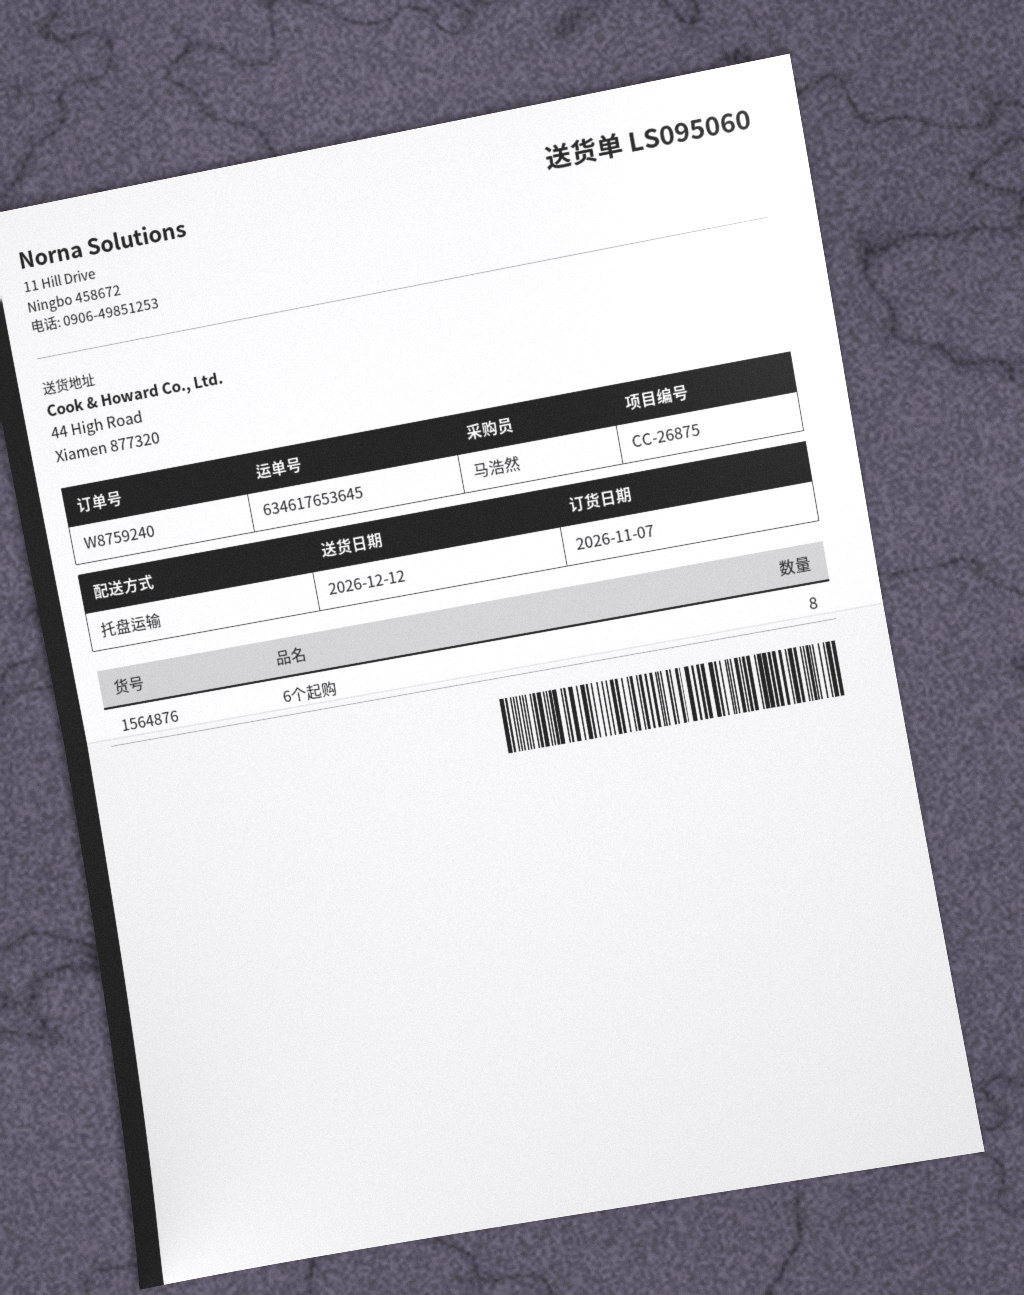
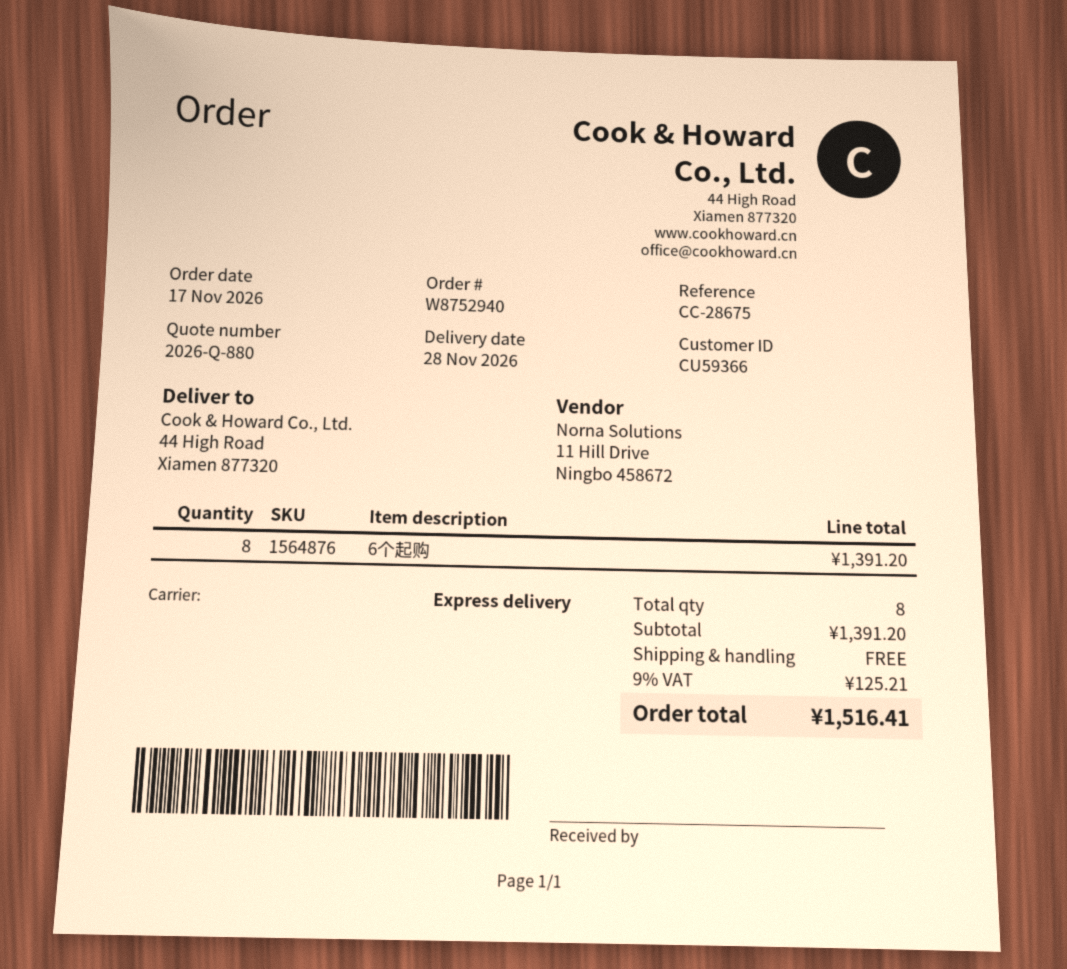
order number: W8759240 -> W8752940
order date: 2026-11-07 -> 2026-11-17
delivery date: 2026-12-12 -> 2026-11-28
reference: CC-26875 -> CC-28675
shipping method: pallet freight -> express

